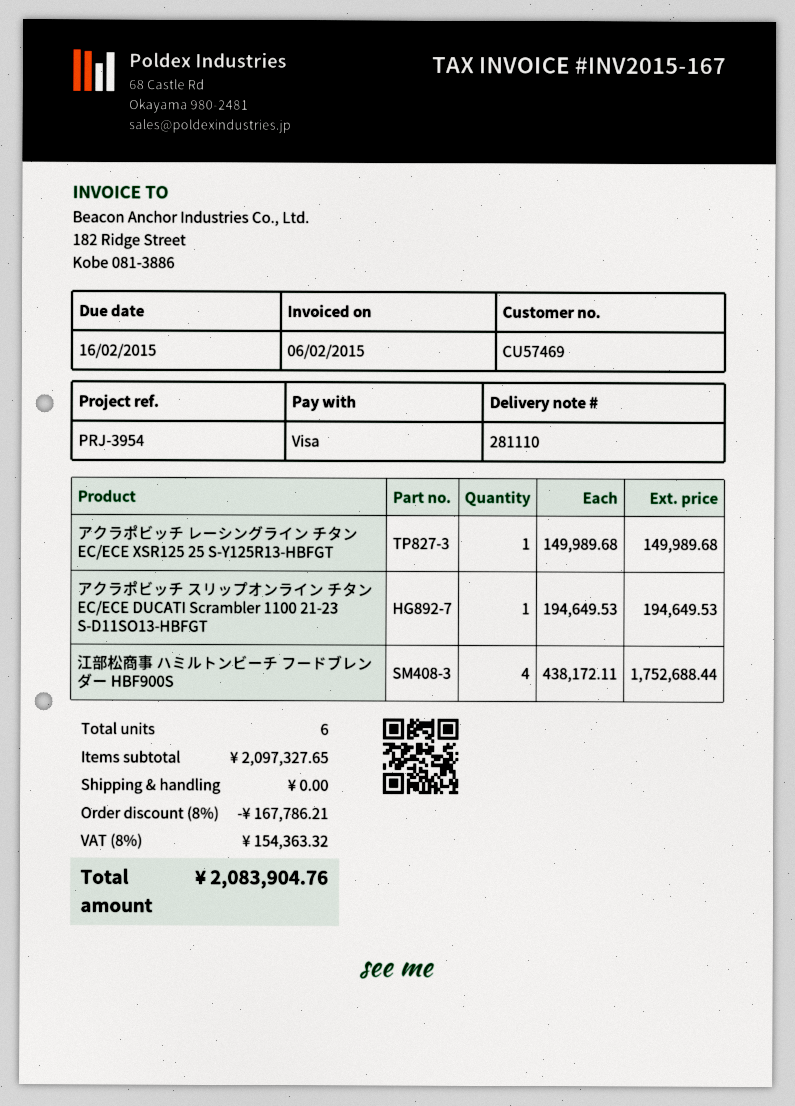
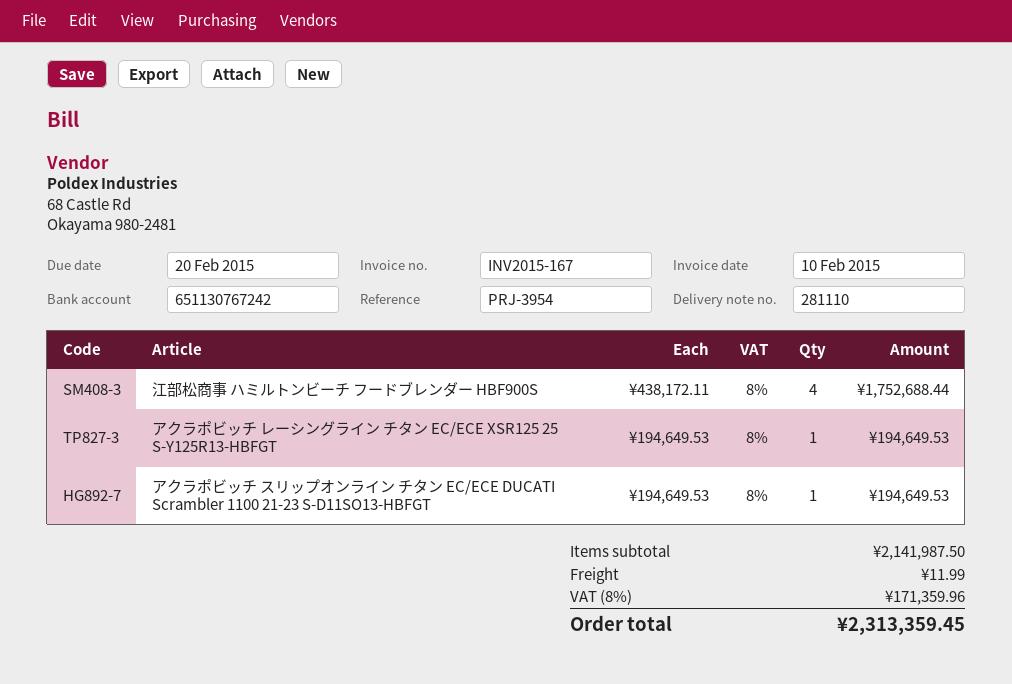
invoice date: 2015-02-06 -> 2015-02-10
due date: 2015-02-16 -> 2015-02-20
アクラポビッチ レーシングライン チタン EC/ECE XSR125 25 S-Y125R13-HBFGT: 1 x 149989.68 = 149989.68 -> 1 x 194649.53 = 194649.53
subtotal: 2097327.65 -> 2141987.50
discount: 8% = 167786.21 -> none
shipping: 0.00 -> 11.99
tax: 8% = 154363.32 -> 8% = 171359.96
total: 2083904.76 -> 2313359.45

